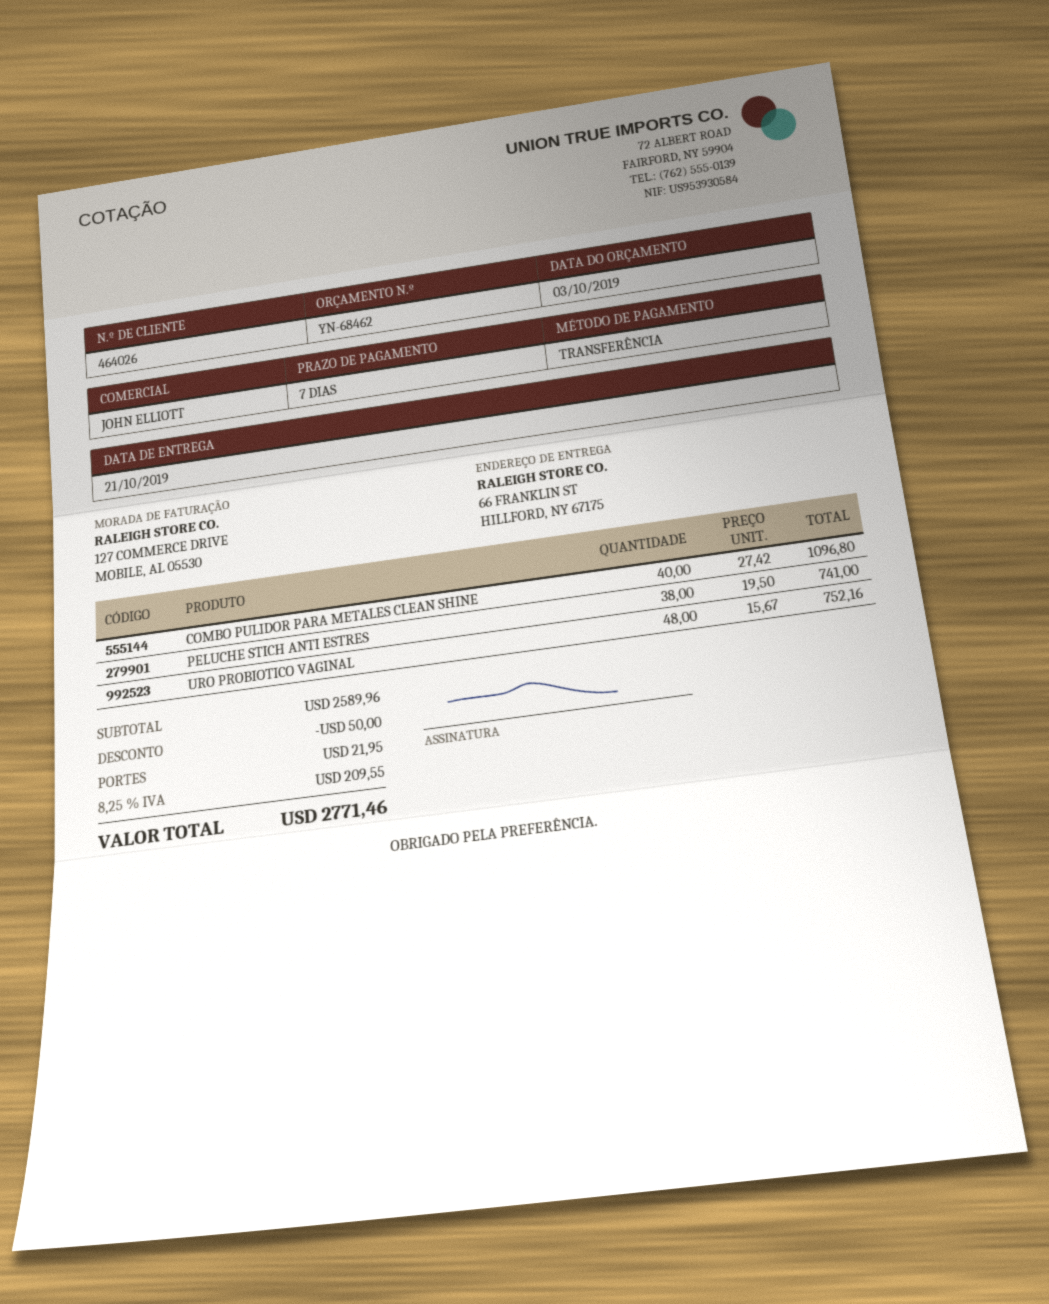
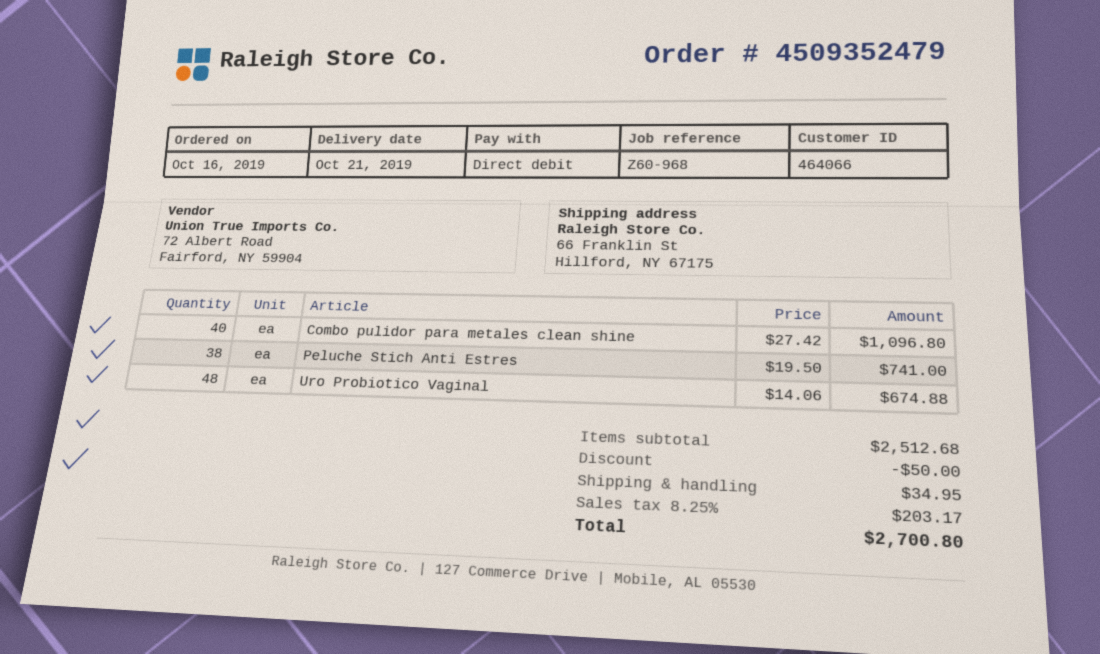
customer number: 464026 -> 464066
payment method: bank transfer -> direct debit
URO PROBIOTICO VAGINAL: 48 x 15.67 = 752.16 -> 48 x 14.06 = 674.88
subtotal: 2589.96 -> 2512.68
shipping: 21.95 -> 34.95
tax: 8.25% = 209.55 -> 8.25% = 203.17
total: 2771.46 -> 2700.80

